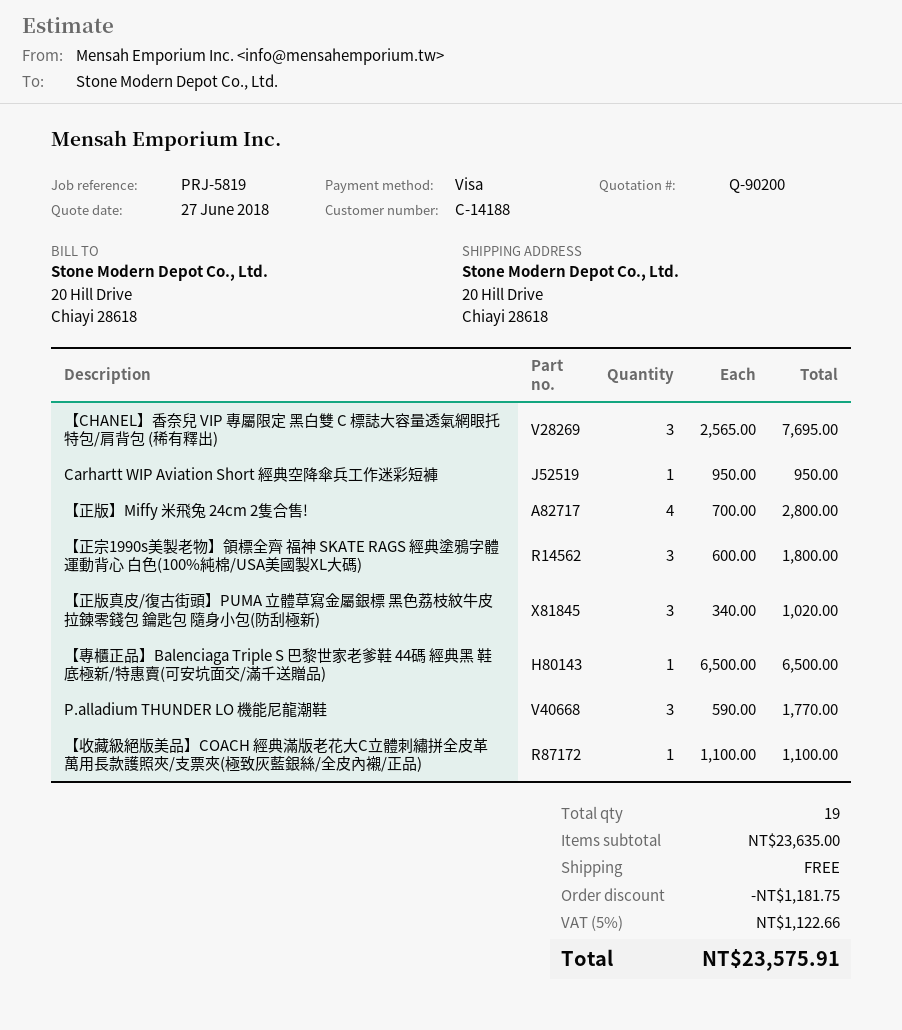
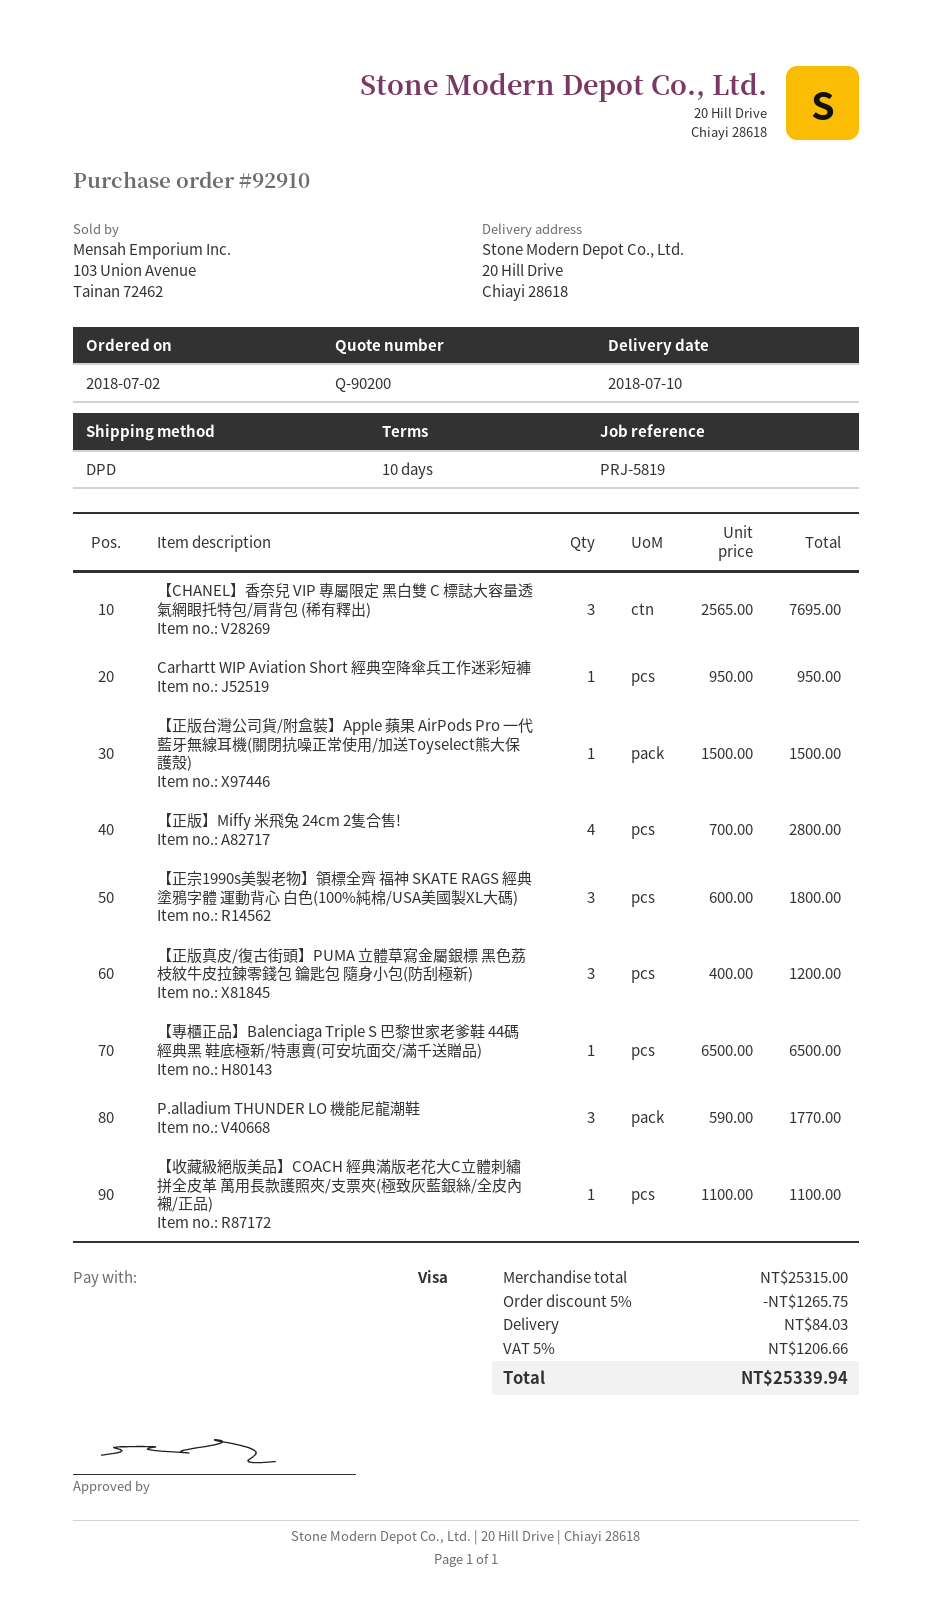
【正版真皮/復古街頭】PUMA 立體草寫金屬銀標 黑色荔枝紋牛皮拉鍊零錢包 鑰匙包 隨身小包(防刮極新): 3 x 340.00 = 1020.00 -> 3 x 400.00 = 1200.00
【正版台灣公司貨/附盒裝】Apple 蘋果 AirPods Pro 一代 藍牙無線耳機(關閉抗噪正常使用/加送Toyselect熊大保護殼): none -> 1 x 1500.00 = 1500.00
subtotal: 23635.00 -> 25315.00
discount: 1181.75 -> 1265.75
shipping: 0.00 -> 84.03
tax: 5% = 1122.66 -> 5% = 1206.66
total: 23575.91 -> 25339.94

